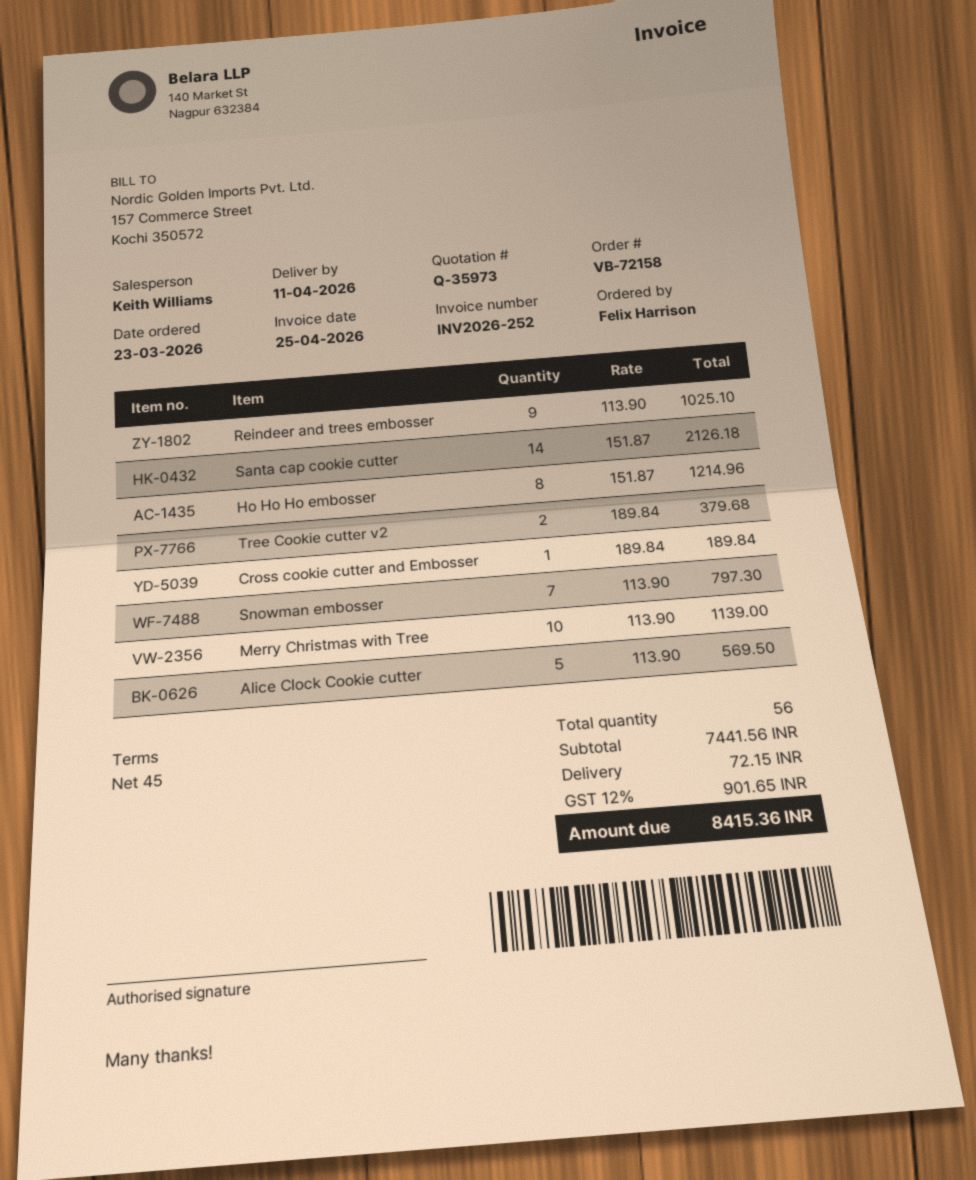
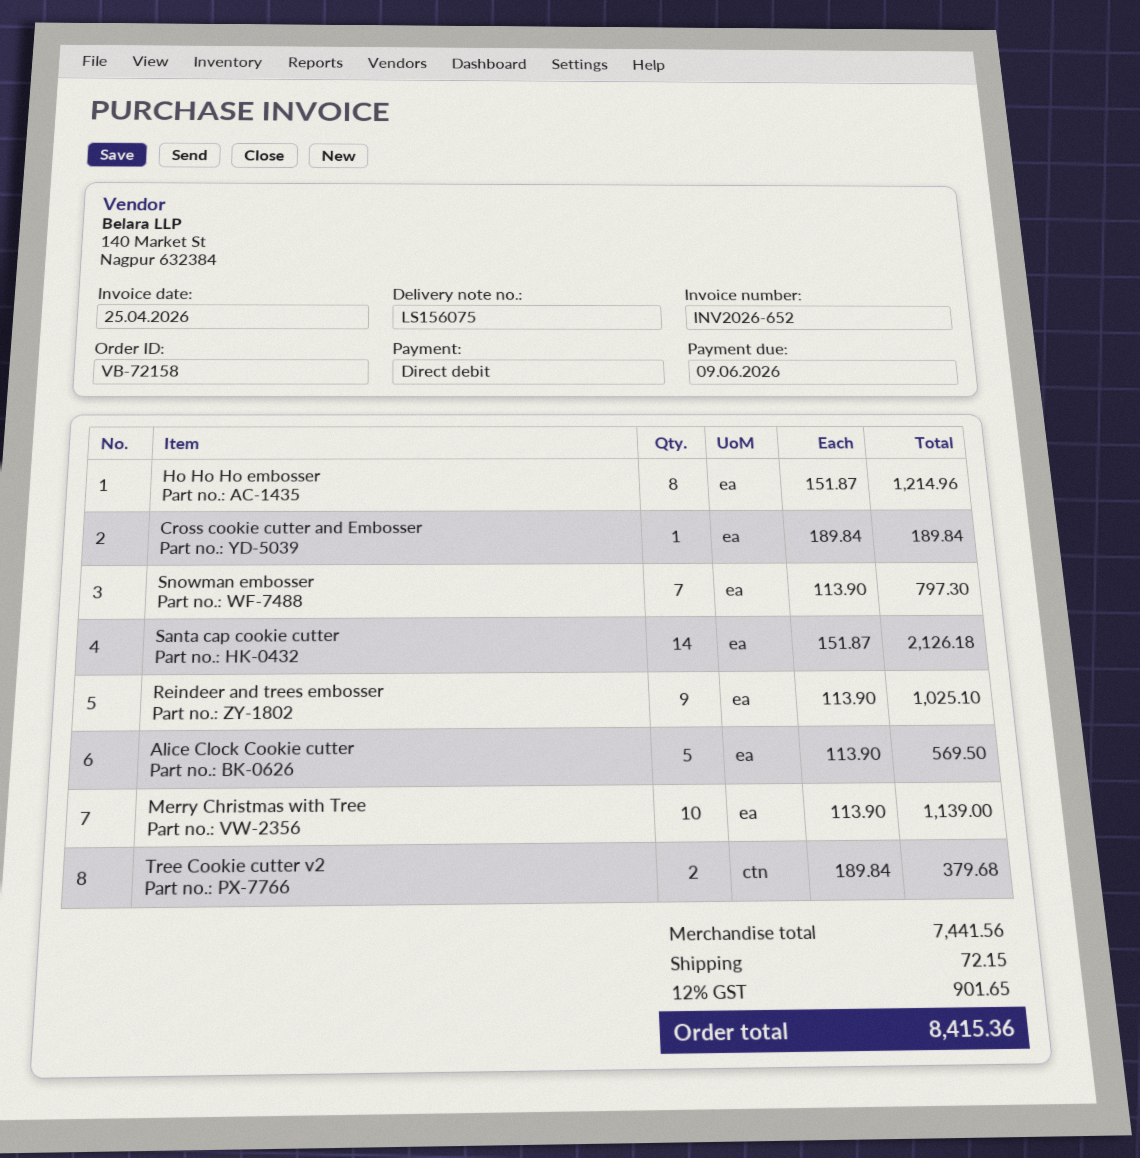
invoice number: INV2026-252 -> INV2026-652

